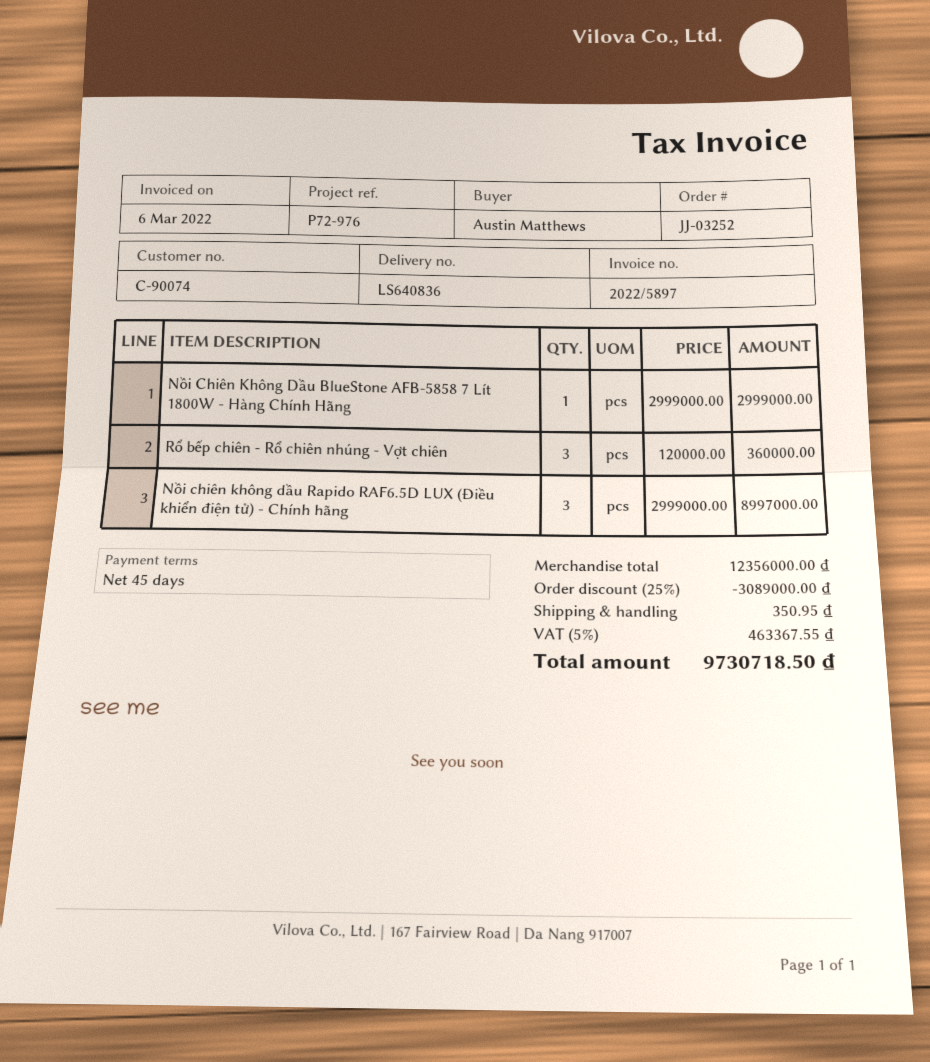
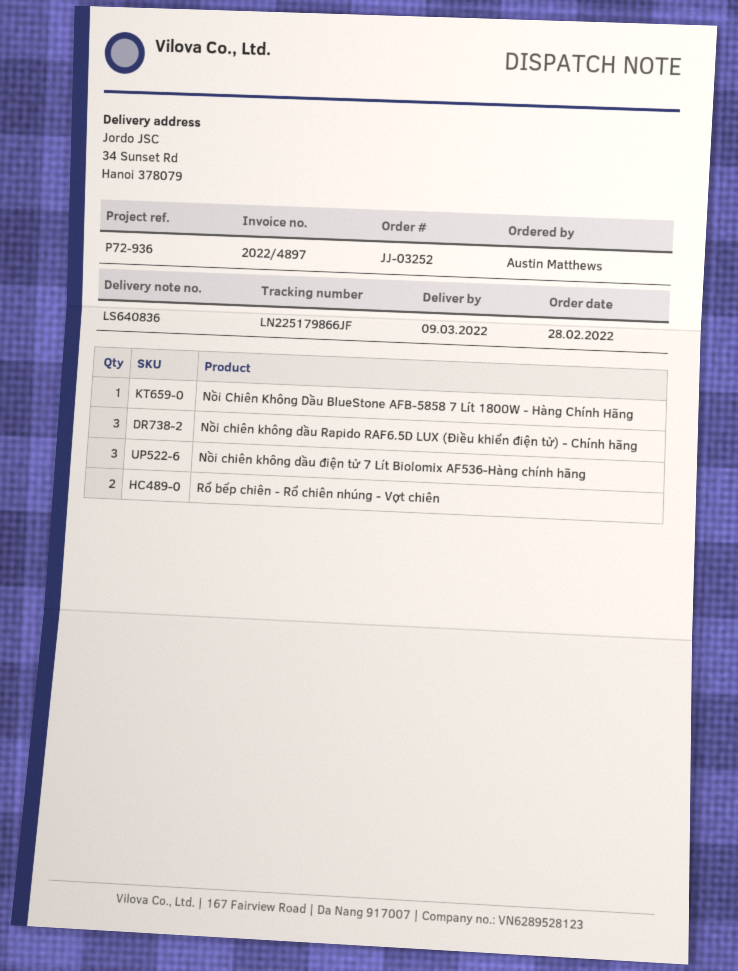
invoice number: 2022/5897 -> 2022/4897
reference: P72-976 -> P72-936
Rổ bếp chiên - Rổ chiên nhúng - Vợt chiên: 3 -> 2
Nồi chiên không dầu điện tử 7 Lít Biolomix AF536-Hàng chính hãng: none -> 3

